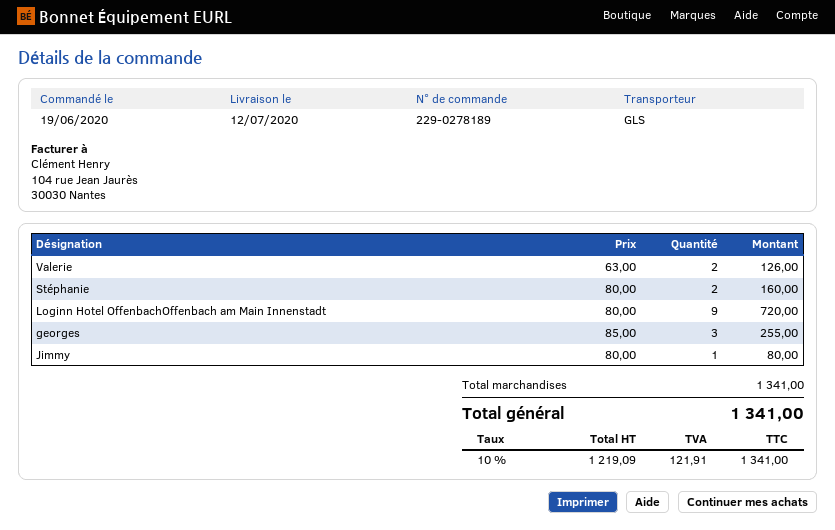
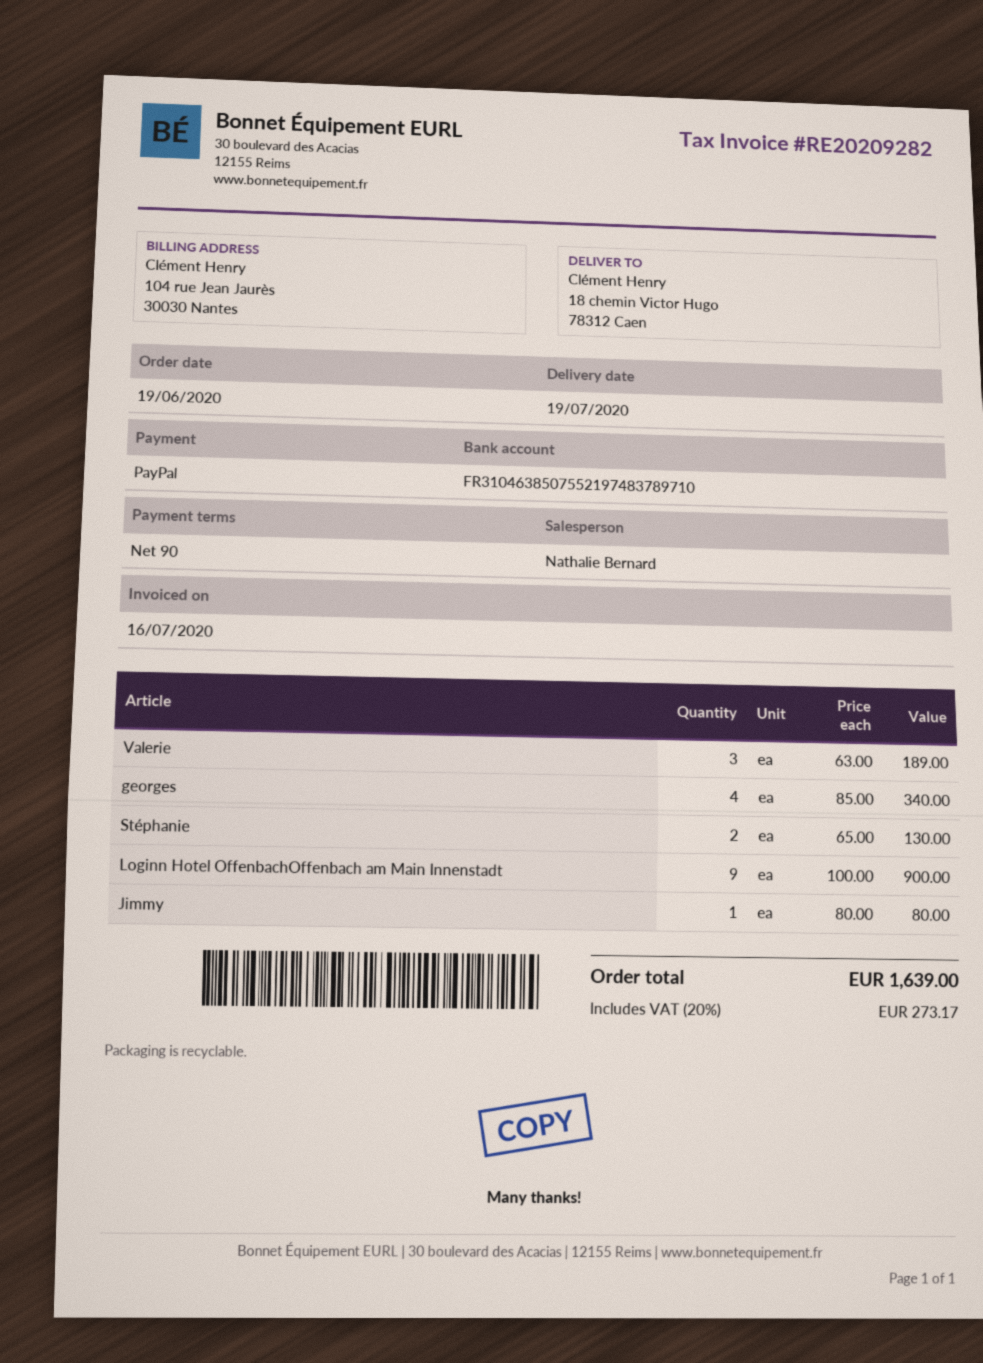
delivery date: 2020-07-12 -> 2020-07-19
Valerie: 2 x 63.00 = 126.00 -> 3 x 63.00 = 189.00
Stéphanie: 2 x 80.00 = 160.00 -> 2 x 65.00 = 130.00
Loginn Hotel OffenbachOffenbach am Main Innenstadt: 9 x 80.00 = 720.00 -> 9 x 100.00 = 900.00
georges: 3 x 85.00 = 255.00 -> 4 x 85.00 = 340.00
tax: 10% = 121.91 -> 20% = 273.17
total: 1341.00 -> 1639.00

